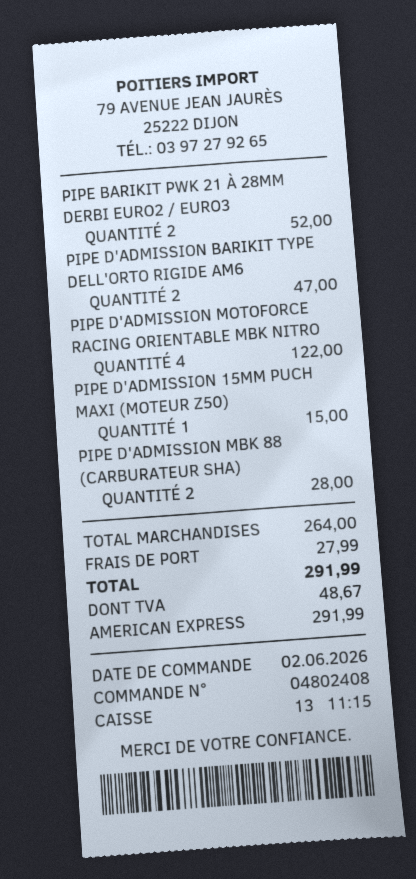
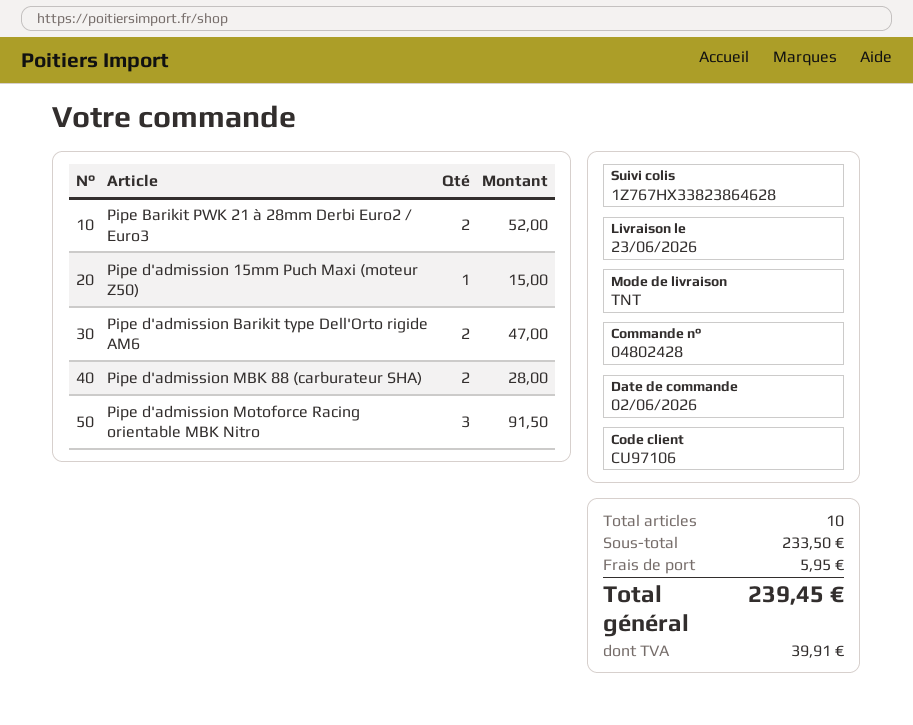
order number: 04802408 -> 04802428
PIPE D'ADMISSION MOTOFORCE RACING ORIENTABLE MBK NITRO: 4 for 122.00 -> 3 for 91.50
subtotal: 264.00 -> 233.50
shipping: 27.99 -> 5.95
tax: 48.67 -> 39.91
total: 291.99 -> 239.45

